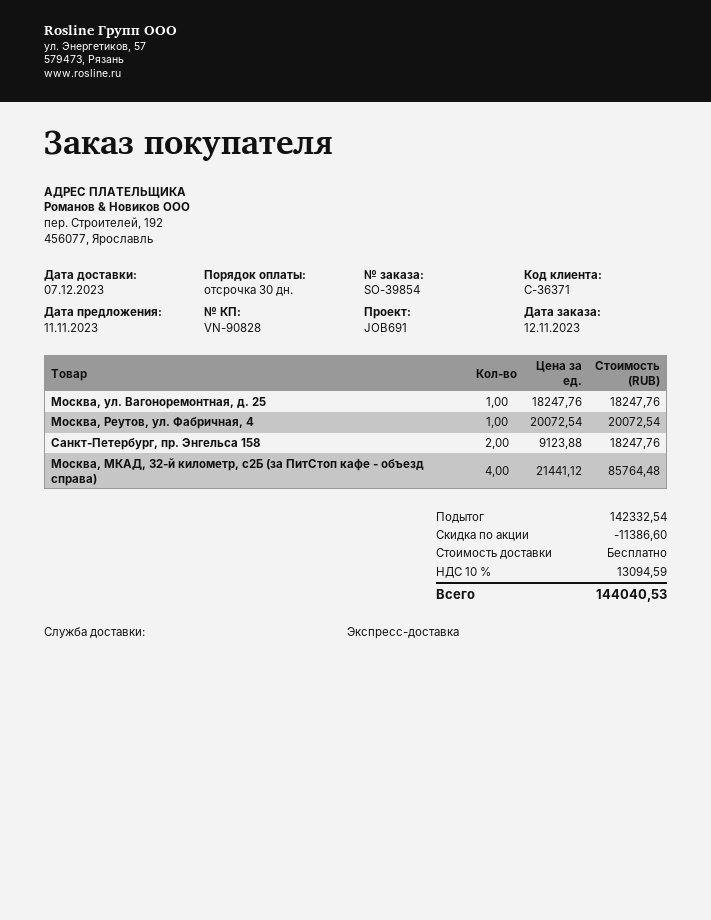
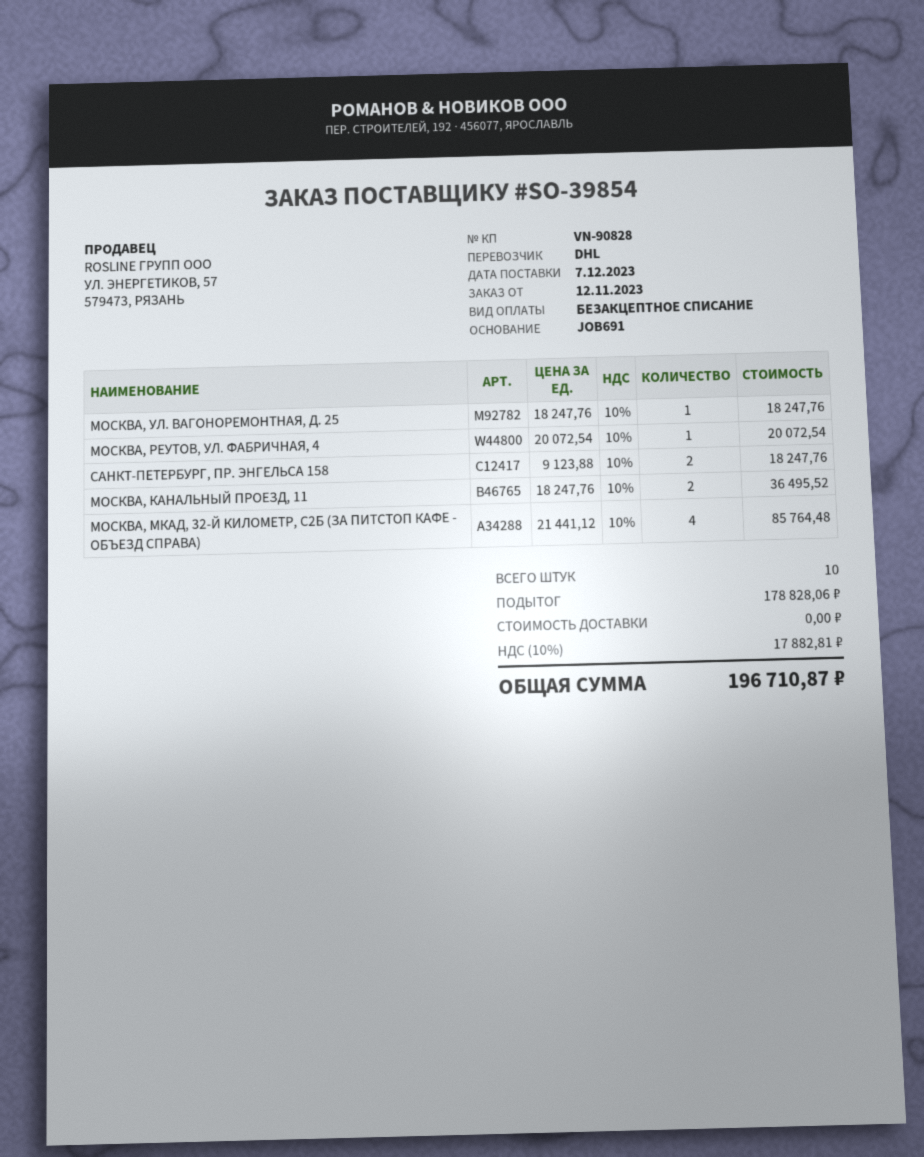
shipping method: express -> DHL
МОСКВА, КАНАЛЬНЫЙ ПРОЕЗД, 11: none -> 2 x 18247.76 = 36495.52
subtotal: 142332.54 -> 178828.06
discount: 11386.60 -> none
tax: 10% = 13094.59 -> 10% = 17882.81
total: 144040.53 -> 196710.87

